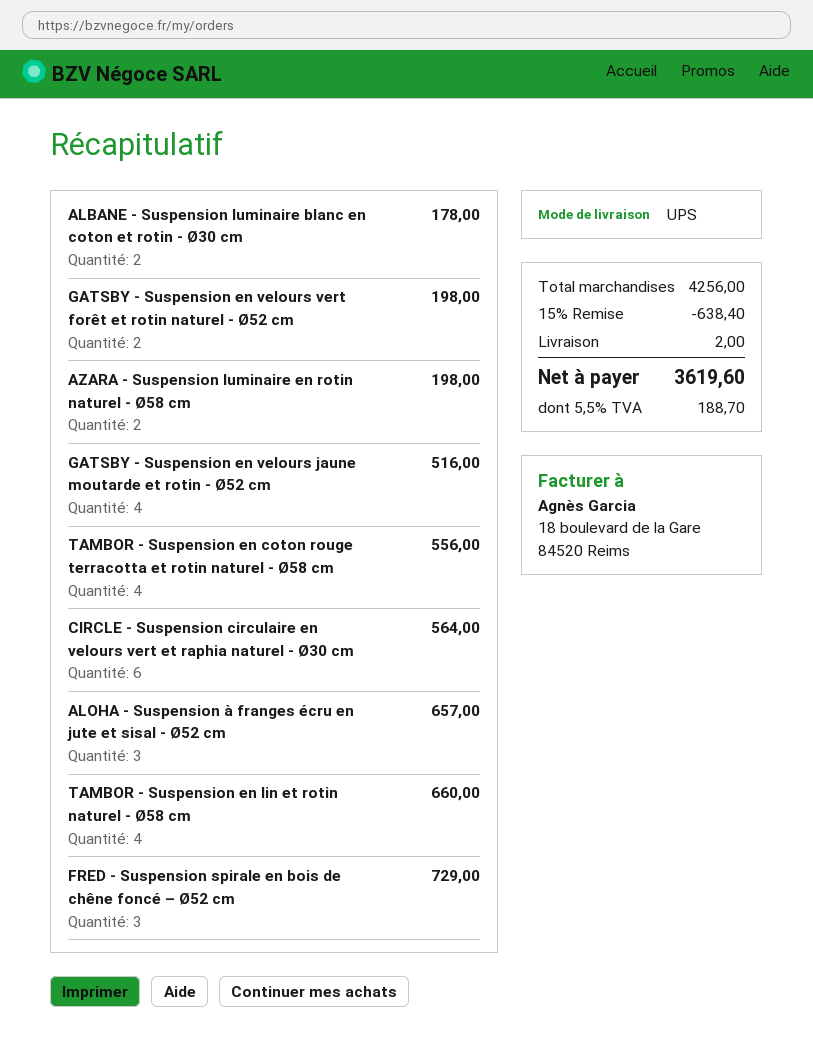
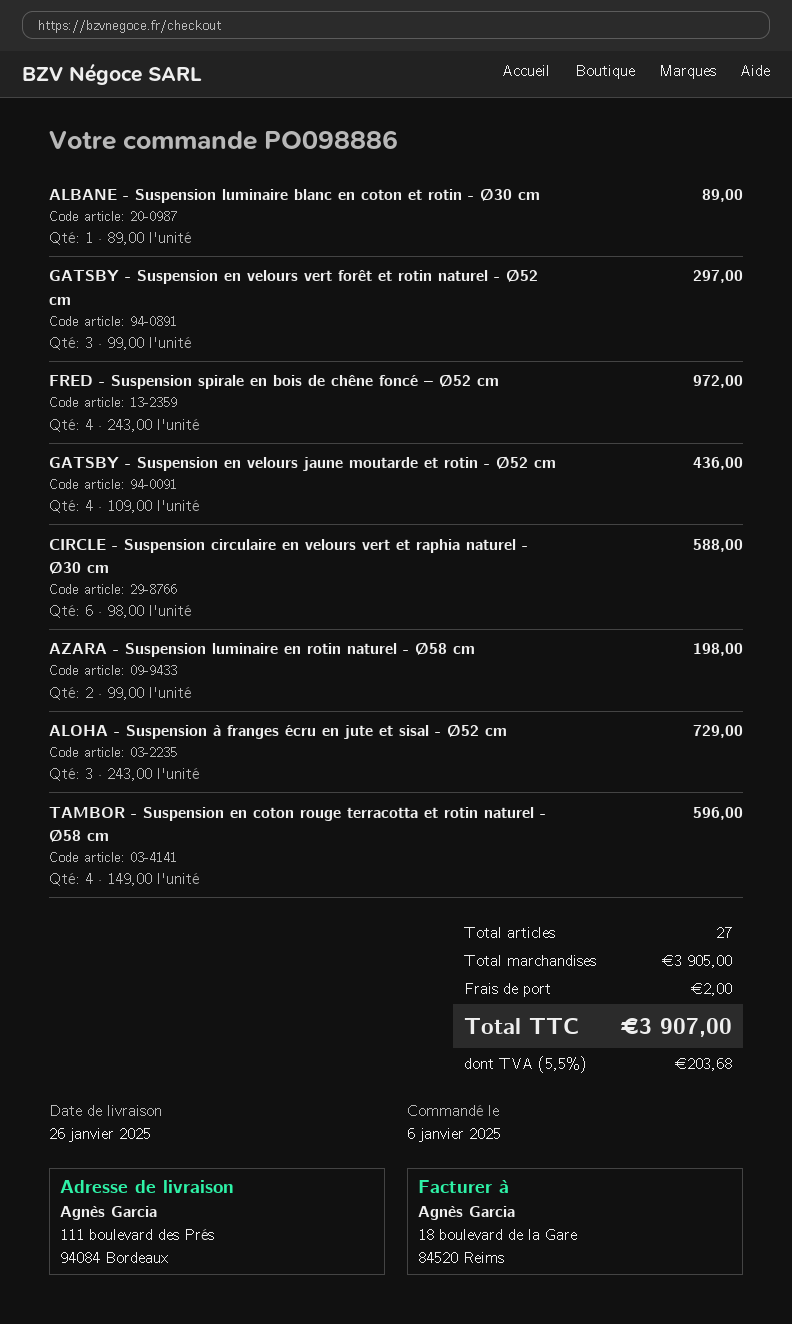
ALBANE - Suspension luminaire blanc en coton et rotin - Ø30 cm: 2 for 178.00 -> 1 for 89.00
GATSBY - Suspension en velours vert forêt et rotin naturel - Ø52 cm: 2 for 198.00 -> 3 for 297.00
GATSBY - Suspension en velours jaune moutarde et rotin - Ø52 cm: 4 for 516.00 -> 4 for 436.00
TAMBOR - Suspension en coton rouge terracotta et rotin naturel - Ø58 cm: 4 for 556.00 -> 4 for 596.00
CIRCLE - Suspension circulaire en velours vert et raphia naturel - Ø30 cm: 6 for 564.00 -> 6 for 588.00
ALOHA - Suspension à franges écru en jute et sisal - Ø52 cm: 3 for 657.00 -> 3 for 729.00
TAMBOR - Suspension en lin et rotin naturel - Ø58 cm: 4 for 660.00 -> none
FRED - Suspension spirale en bois de chêne foncé – Ø52 cm: 3 for 729.00 -> 4 for 972.00
subtotal: 4256.00 -> 3905.00
discount: 15% = 638.40 -> none
tax: 5.5% = 188.70 -> 5.5% = 203.68
total: 3619.60 -> 3907.00

